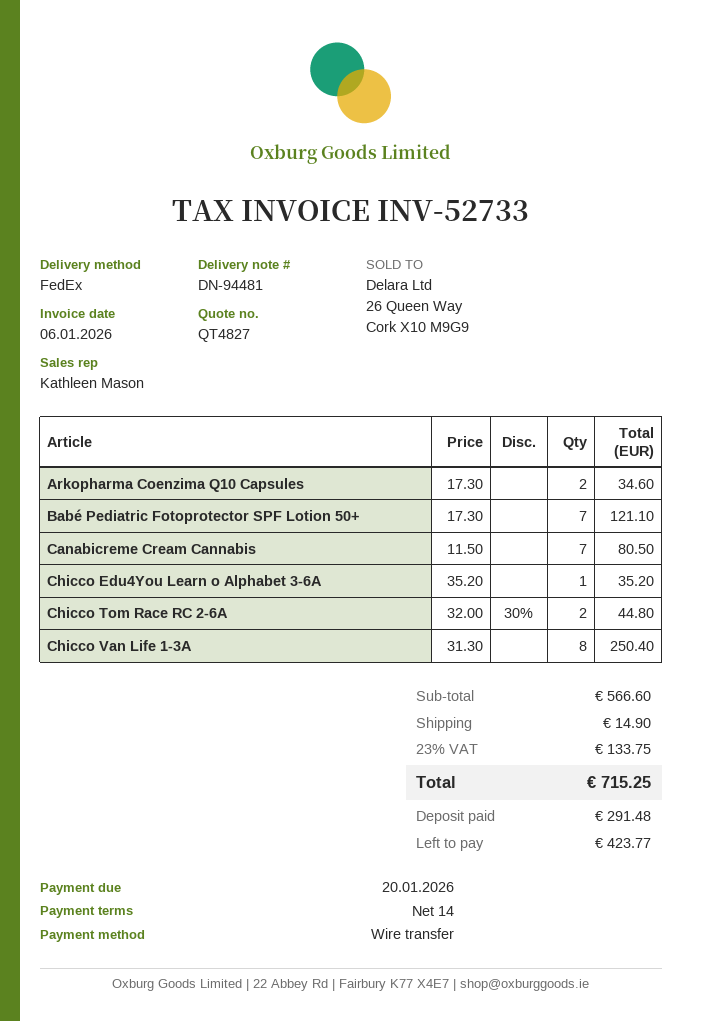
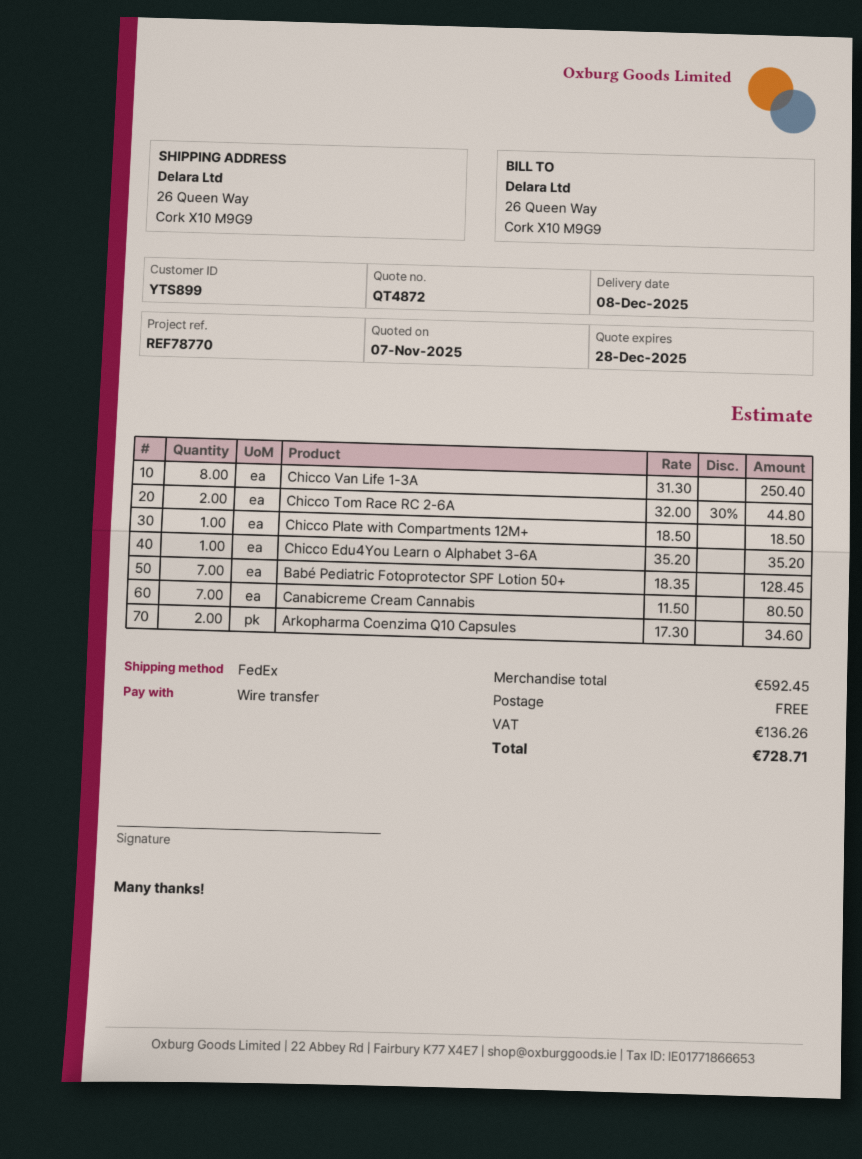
quote number: QT4827 -> QT4872
Babé Pediatric Fotoprotector SPF Lotion 50+: 7 x 17.30 = 121.10 -> 7 x 18.35 = 128.45
Chicco Plate with Compartments 12M+: none -> 1 x 18.50 = 18.50
subtotal: 566.60 -> 592.45
shipping: 14.90 -> 0.00
tax: 133.75 -> 136.26
total: 715.25 -> 728.71

